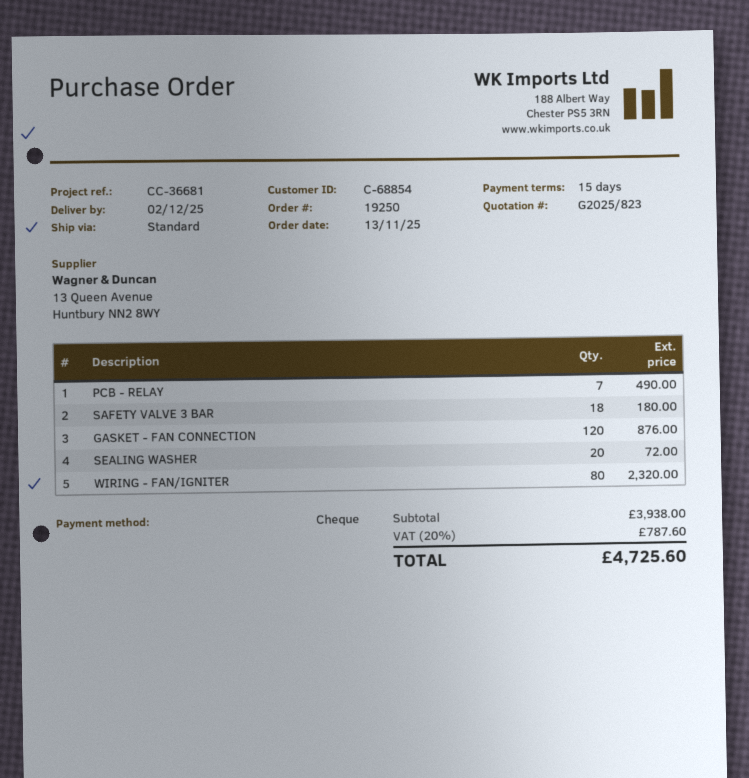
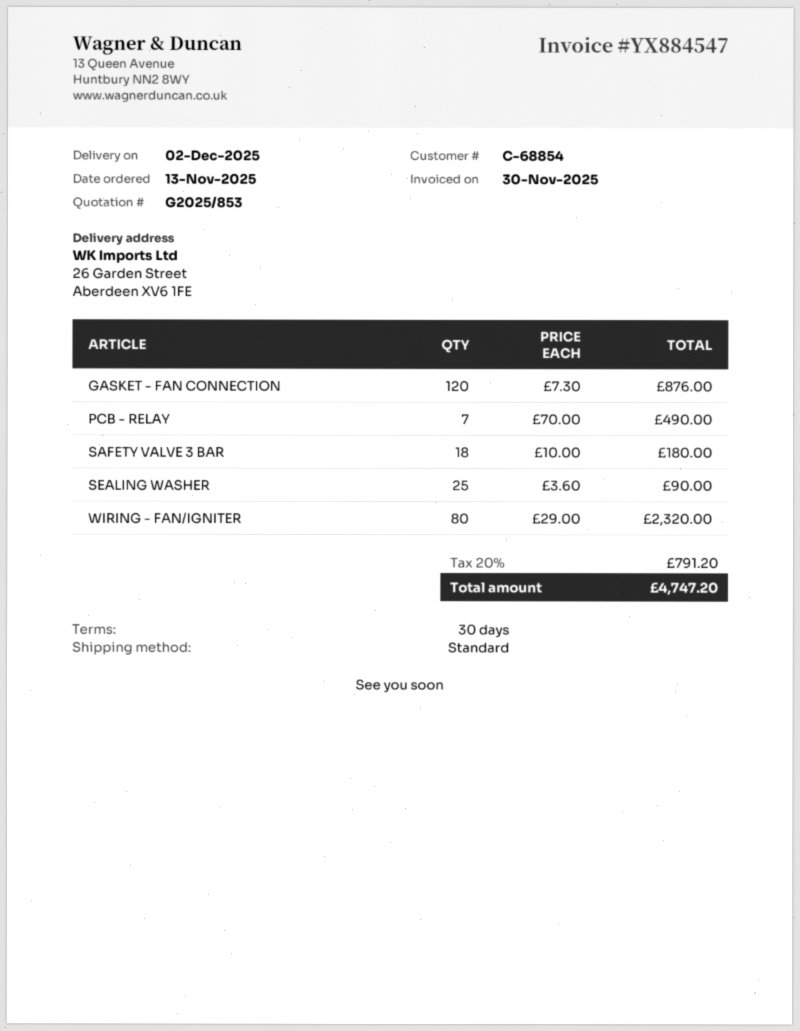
quote number: G2025/823 -> G2025/853
payment terms: 15 days -> 30 days
SEALING WASHER: 20 for 72.00 -> 25 for 90.00
tax: 20% = 787.60 -> 20% = 791.20
total: 4725.60 -> 4747.20

